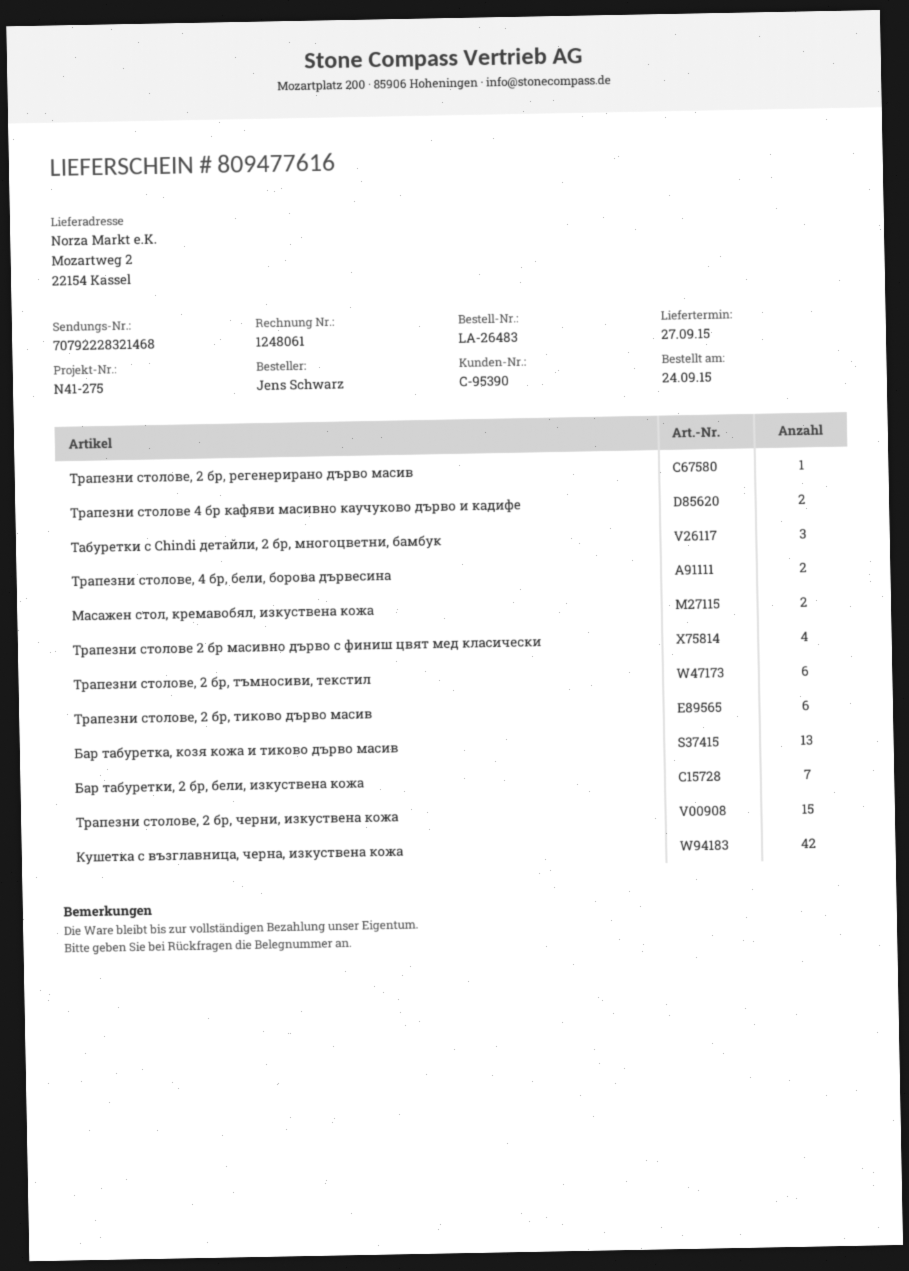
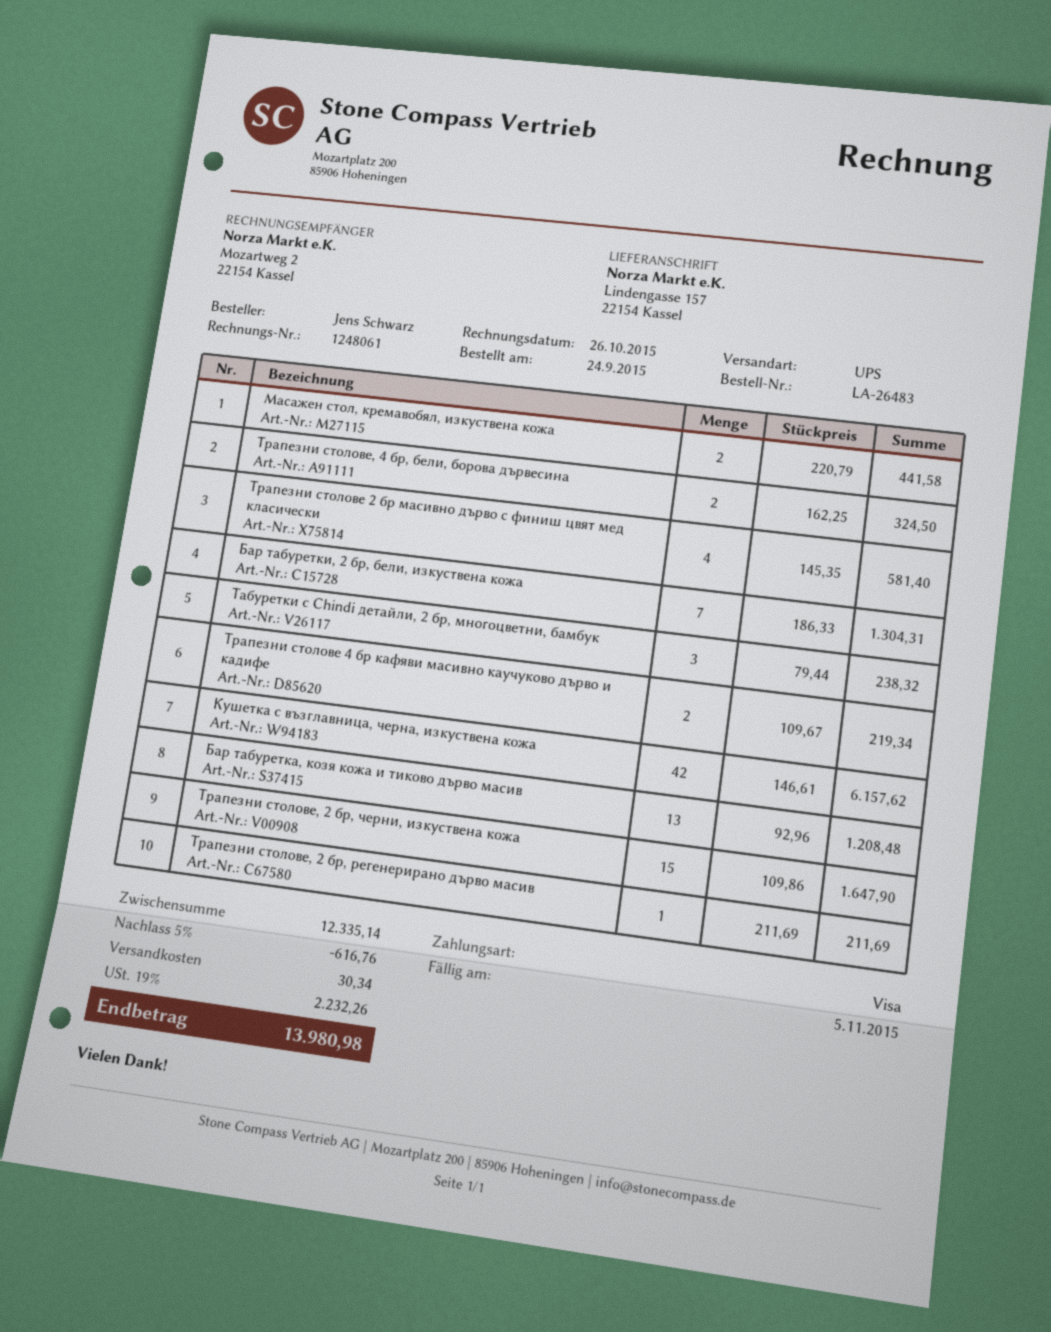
ship to: Mozartweg 2, 22154 Kassel -> Lindengasse 157, 22154 Kassel
Трапезни столове, 2 бр, тъмносиви, текстил: 6 -> none
Трапезни столове, 2 бр, тиково дърво масив: 6 -> none

